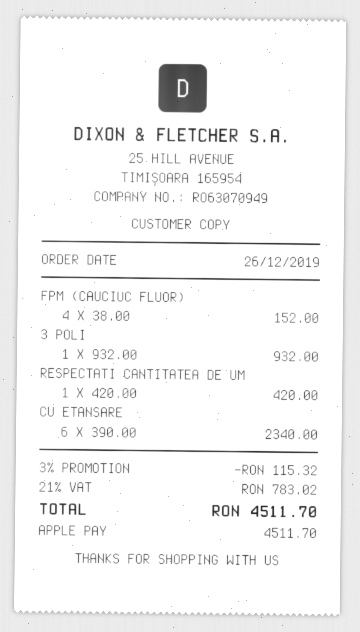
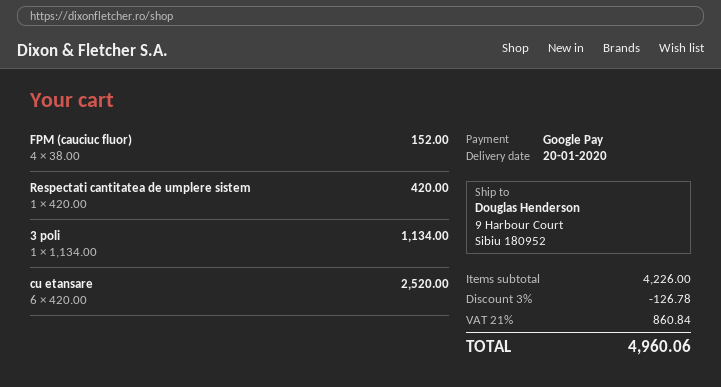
payment method: Apple Pay -> Google Pay
3 POLI: 1 x 932.00 = 932.00 -> 1 x 1134.00 = 1134.00
CU ETANSARE: 6 x 390.00 = 2340.00 -> 6 x 420.00 = 2520.00
discount: 3% = 115.32 -> 3% = 126.78
tax: 21% = 783.02 -> 21% = 860.84
total: 4511.70 -> 4960.06

